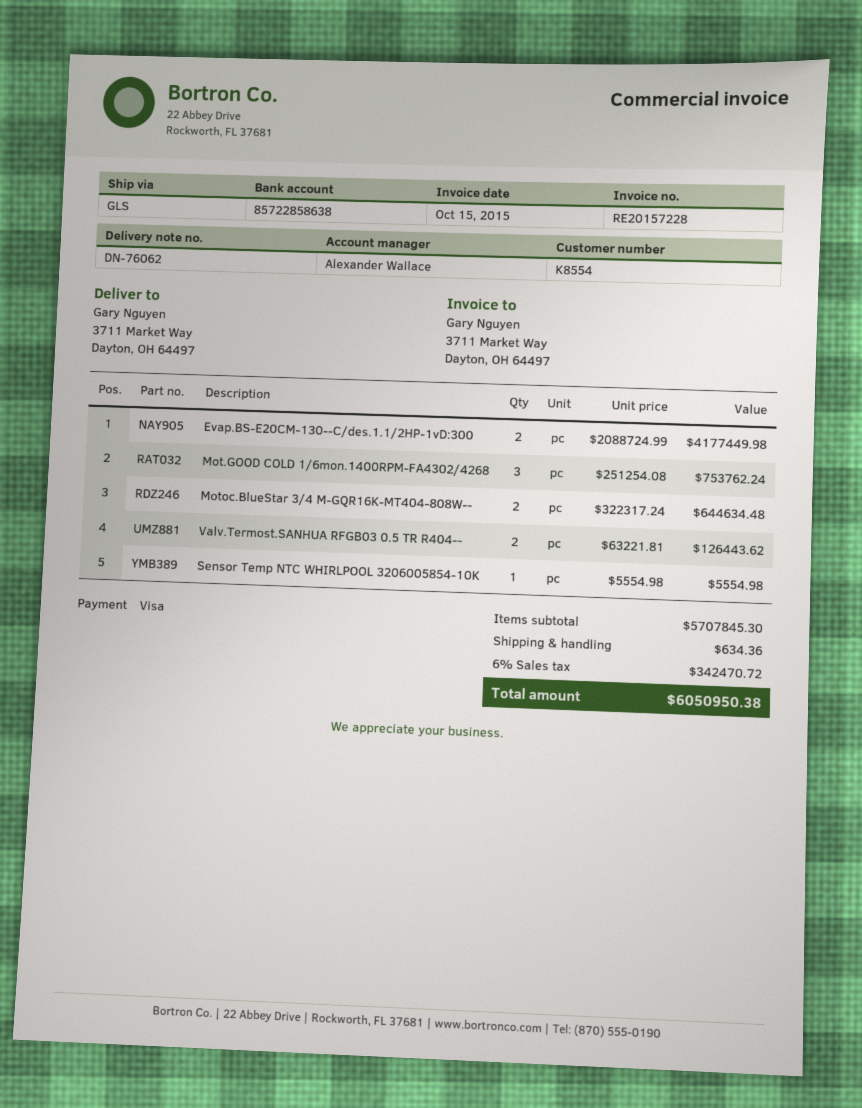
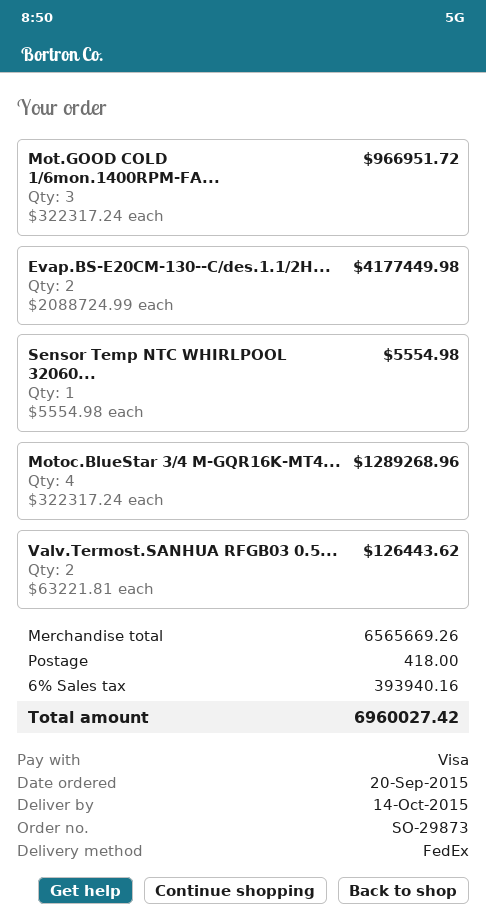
shipping method: GLS -> FedEx
Mot.GOOD COLD 1/6mon.1400RPM-FA4302/4268: 3 x 251254.08 = 753762.24 -> 3 x 322317.24 = 966951.72
Motoc.BlueStar 3/4 M-GQR16K-MT404-808W--: 2 x 322317.24 = 644634.48 -> 4 x 322317.24 = 1289268.96
subtotal: 5707845.30 -> 6565669.26
shipping: 634.36 -> 418.00
tax: 6% = 342470.72 -> 6% = 393940.16
total: 6050950.38 -> 6960027.42

